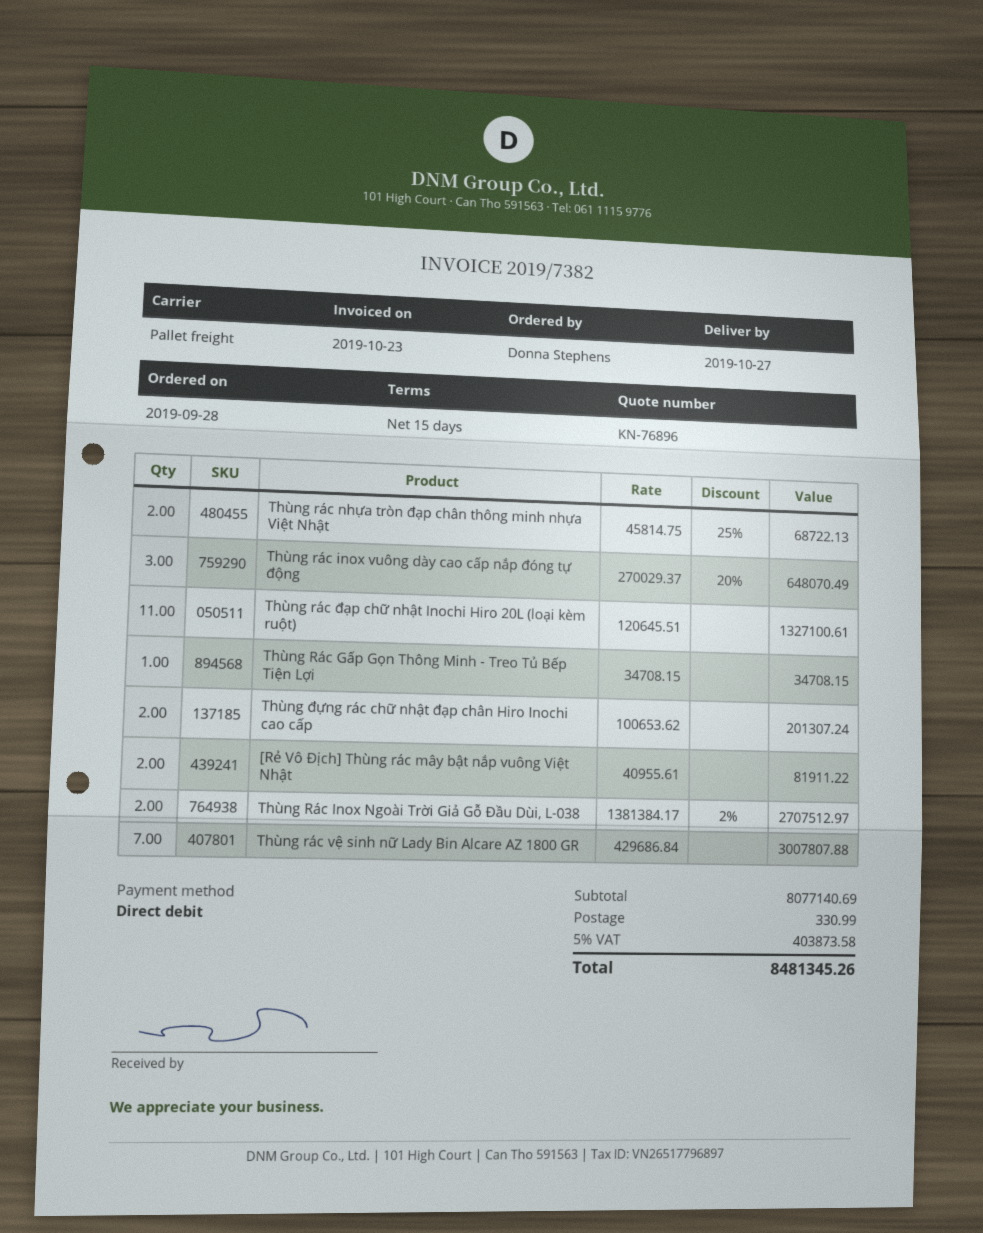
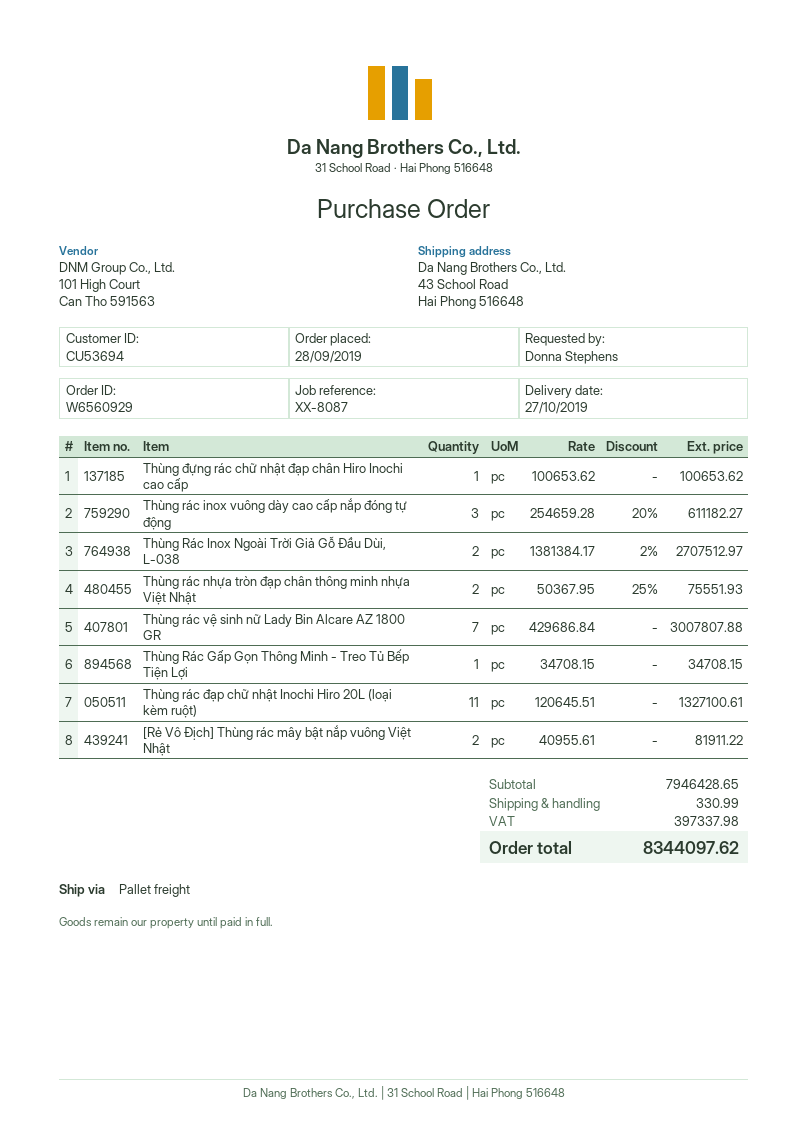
Thùng rác nhựa tròn đạp chân thông minh nhựa Việt Nhật: 2 x 45814.75 - 25% = 68722.13 -> 2 x 50367.95 - 25% = 75551.93
Thùng rác inox vuông dày cao cấp nắp đóng tự động: 3 x 270029.37 - 20% = 648070.49 -> 3 x 254659.28 - 20% = 611182.27
Thùng đựng rác chữ nhật đạp chân Hiro Inochi cao cấp: 2 x 100653.62 = 201307.24 -> 1 x 100653.62 = 100653.62
subtotal: 8077140.69 -> 7946428.65
tax: 403873.58 -> 397337.98
total: 8481345.26 -> 8344097.62

